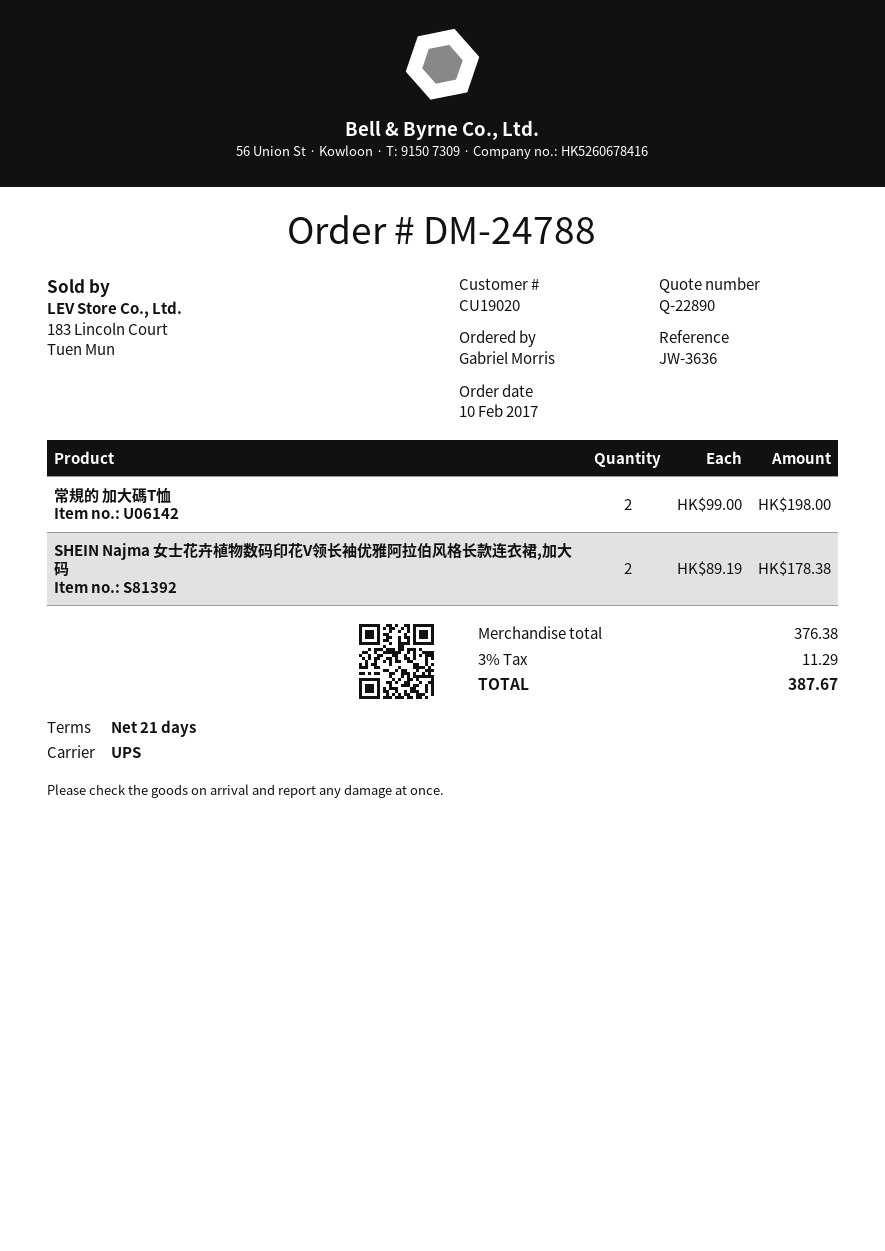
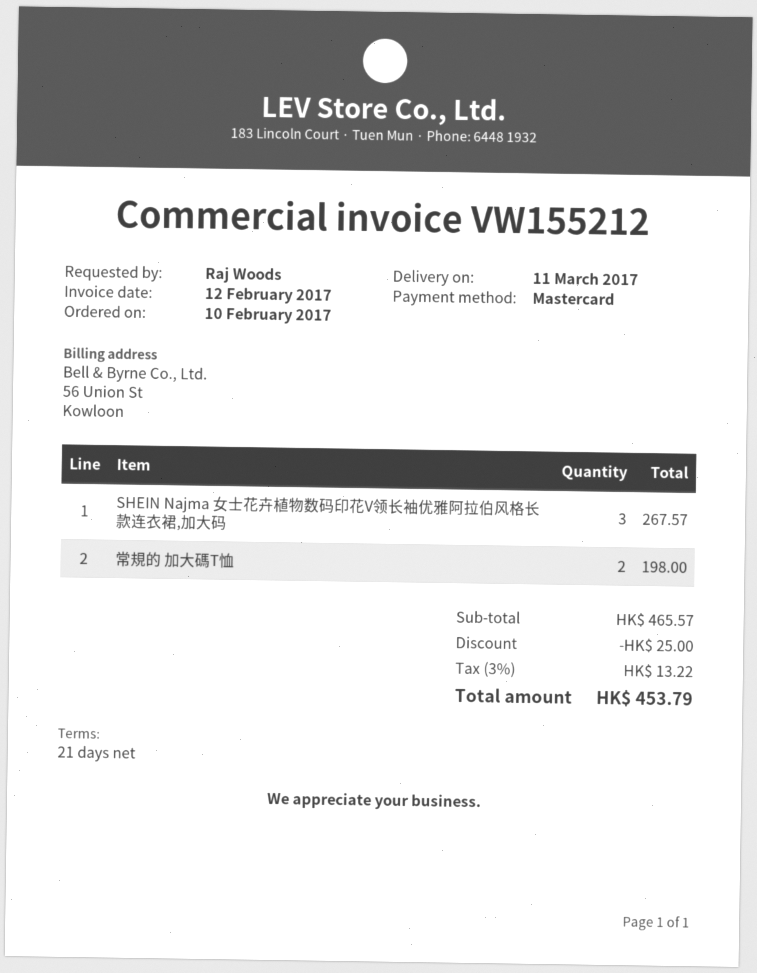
ordered by: Gabriel Morris -> Raj Woods
SHEIN Najma 女士花卉植物数码印花V领长袖优雅阿拉伯风格长款连衣裙,加大码: 2 for 178.38 -> 3 for 267.57
subtotal: 376.38 -> 465.57
discount: none -> 25.00
tax: 3% = 11.29 -> 3% = 13.22
total: 387.67 -> 453.79

